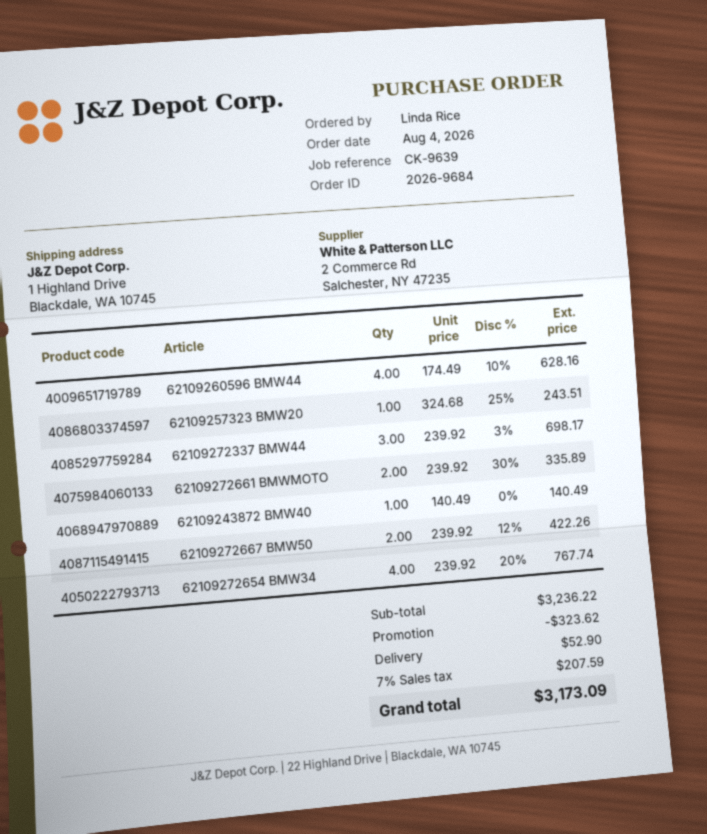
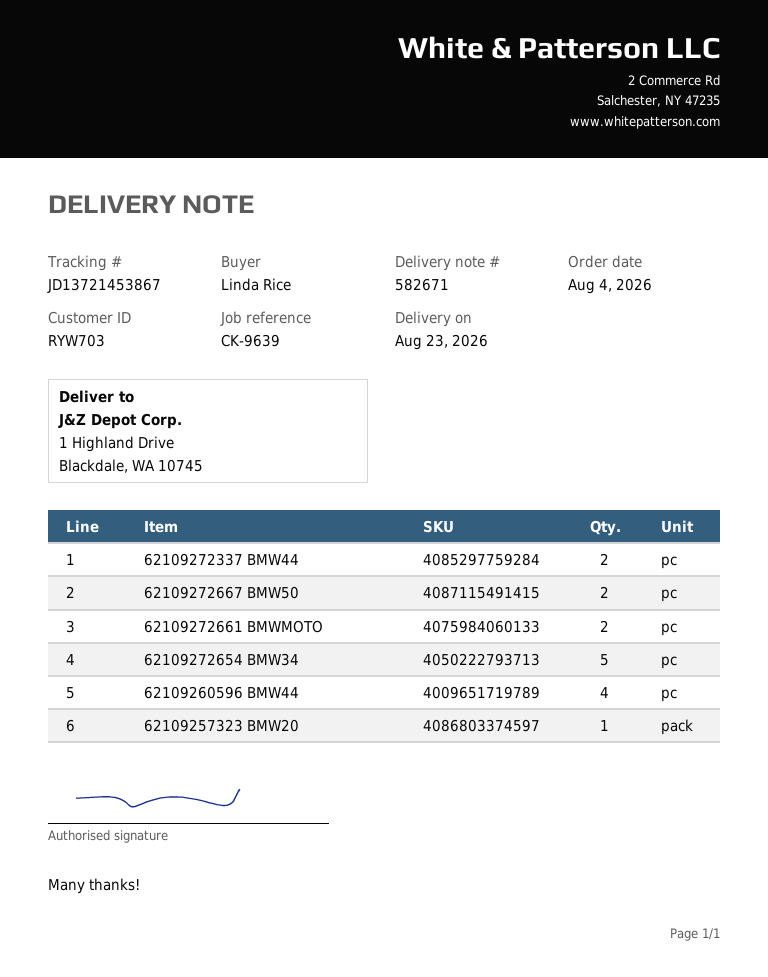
62109272337 BMW44: 3 -> 2
62109243872 BMW40: 1 -> none
62109272654 BMW34: 4 -> 5

